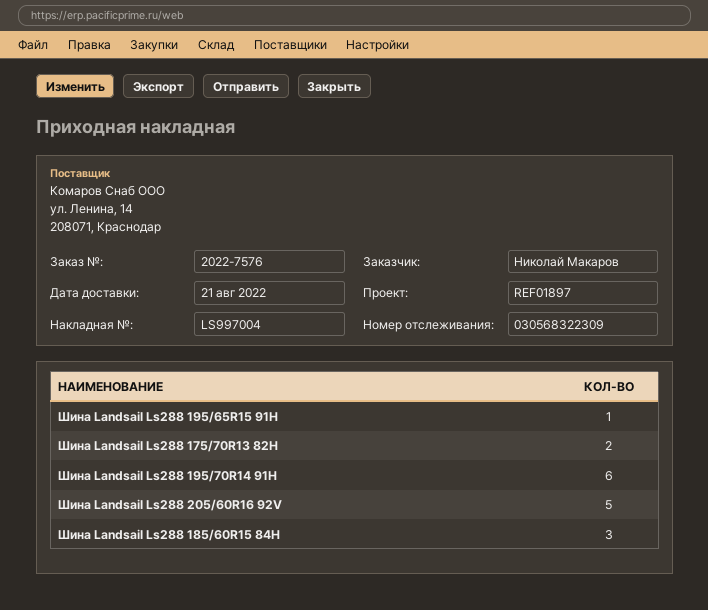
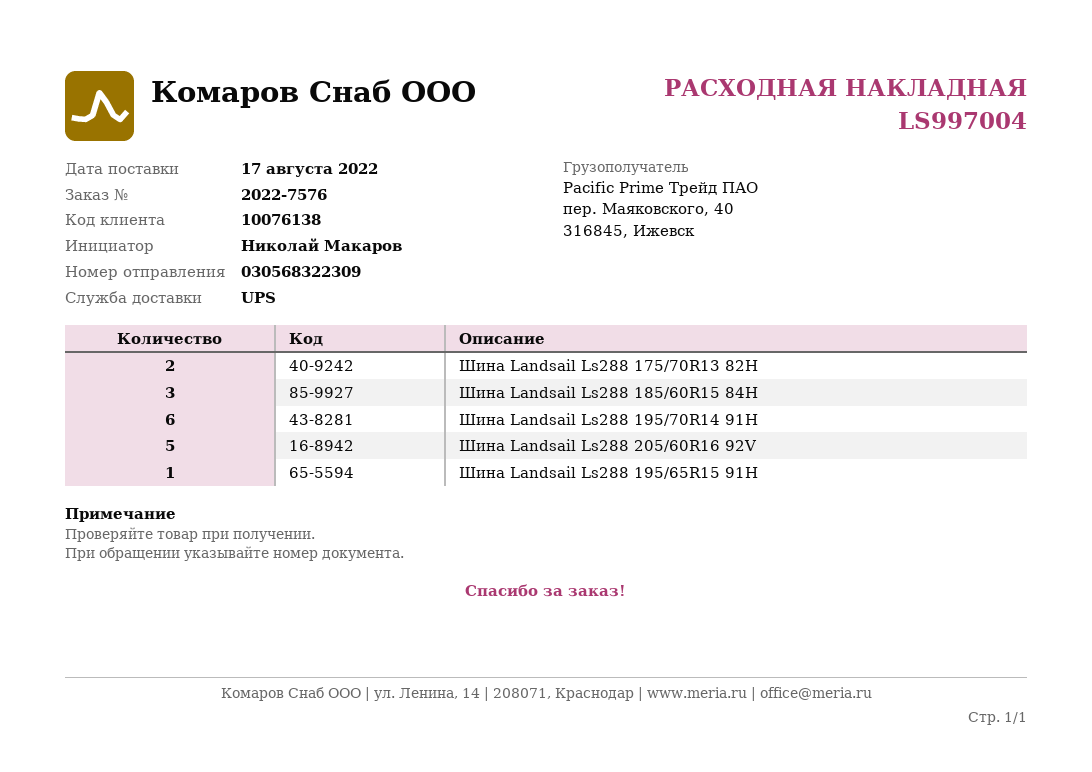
delivery date: 2022-08-21 -> 2022-08-17

